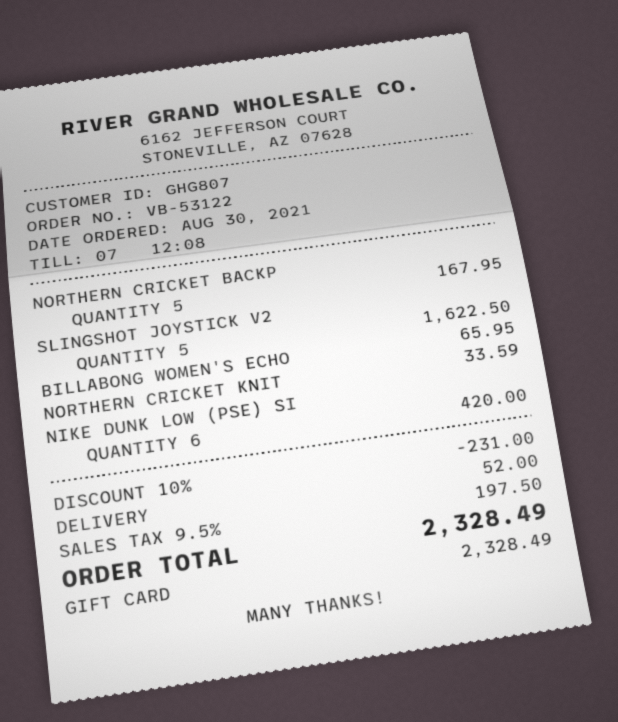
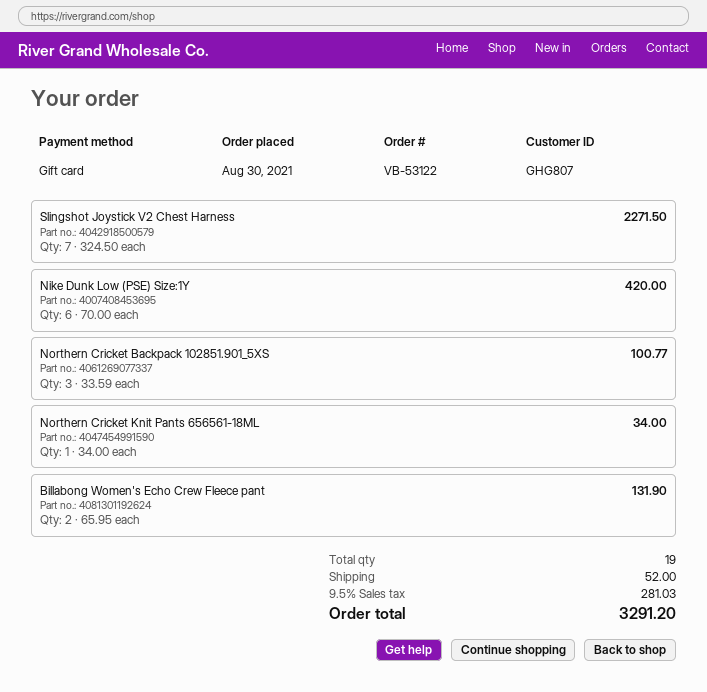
NORTHERN CRICKET BACKP: 5 for 167.95 -> 3 for 100.77
SLINGSHOT JOYSTICK V2: 5 for 1622.50 -> 7 for 2271.50
BILLABONG WOMEN'S ECHO: 1 for 65.95 -> 2 for 131.90
NORTHERN CRICKET KNIT: 1 for 33.59 -> 1 for 34.00
discount: 10% = 231.00 -> none
tax: 9.5% = 197.50 -> 9.5% = 281.03
total: 2328.49 -> 3291.20

